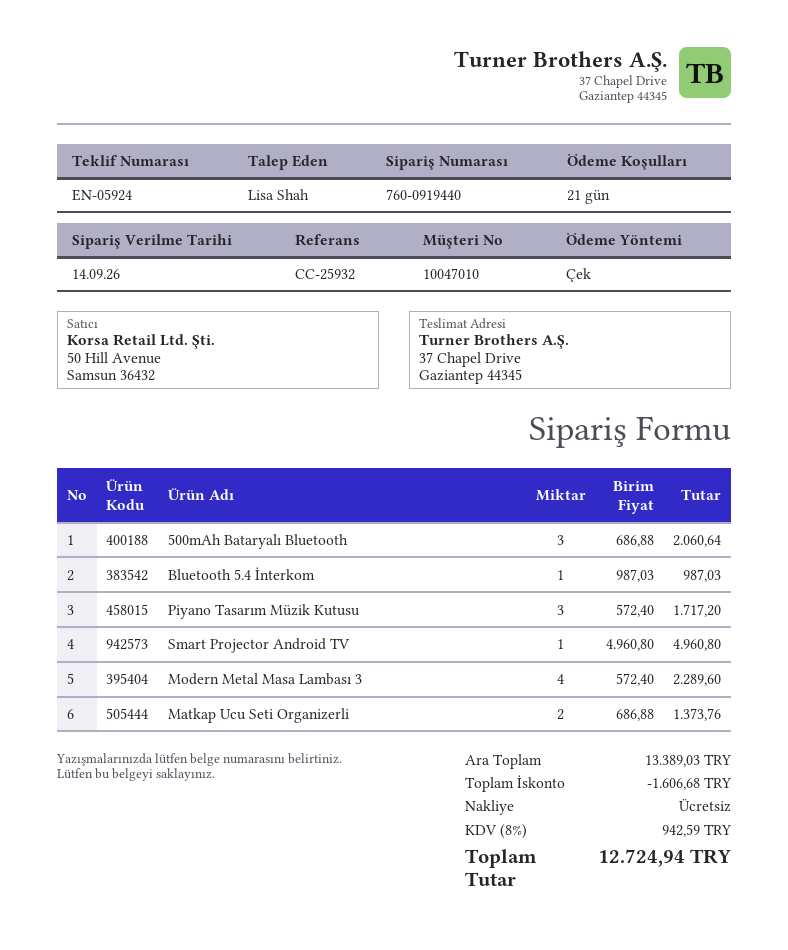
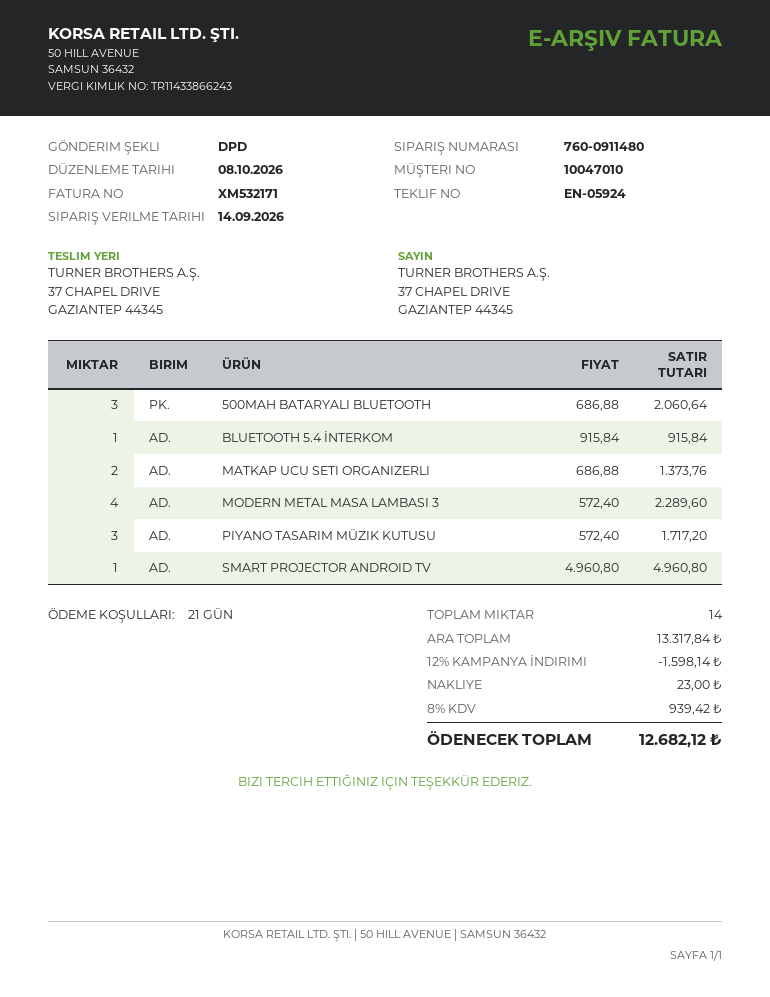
order number: 760-0919440 -> 760-0911480
Bluetooth 5.4 İnterkom: 1 x 987.03 = 987.03 -> 1 x 915.84 = 915.84
subtotal: 13389.03 -> 13317.84
discount: 1606.68 -> 1598.14
shipping: 0.00 -> 23.00
tax: 8% = 942.59 -> 8% = 939.42
total: 12724.94 -> 12682.12

